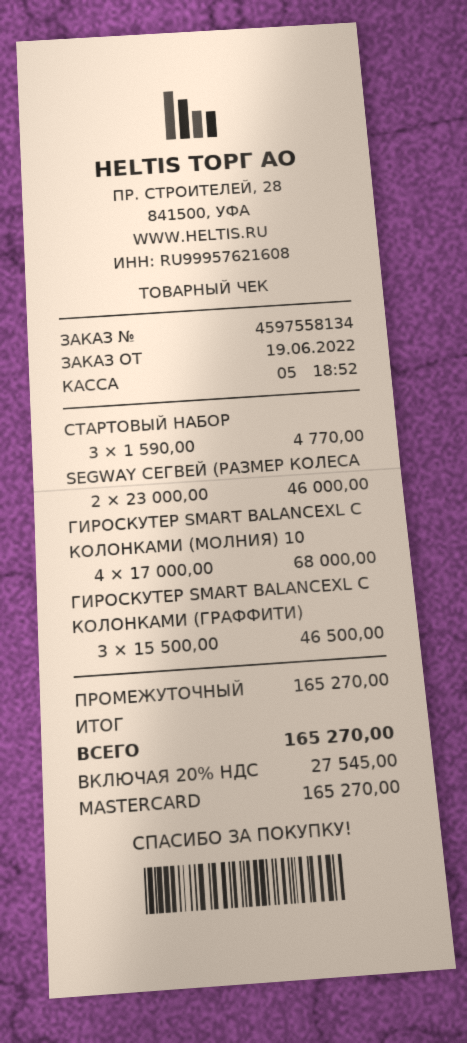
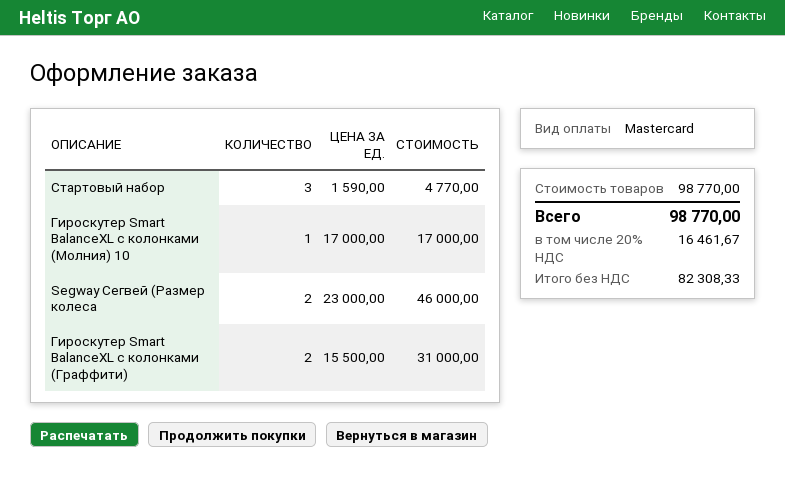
ГИРОСКУТЕР SMART BALANCEXL C КОЛОНКАМИ (МОЛНИЯ) 10: 4 x 17000.00 = 68000.00 -> 1 x 17000.00 = 17000.00
ГИРОСКУТЕР SMART BALANCEXL C КОЛОНКАМИ (ГРАФФИТИ): 3 x 15500.00 = 46500.00 -> 2 x 15500.00 = 31000.00
subtotal: 165270.00 -> 98770.00
tax: 20% = 27545.00 -> 20% = 16461.67
total: 165270.00 -> 98770.00

